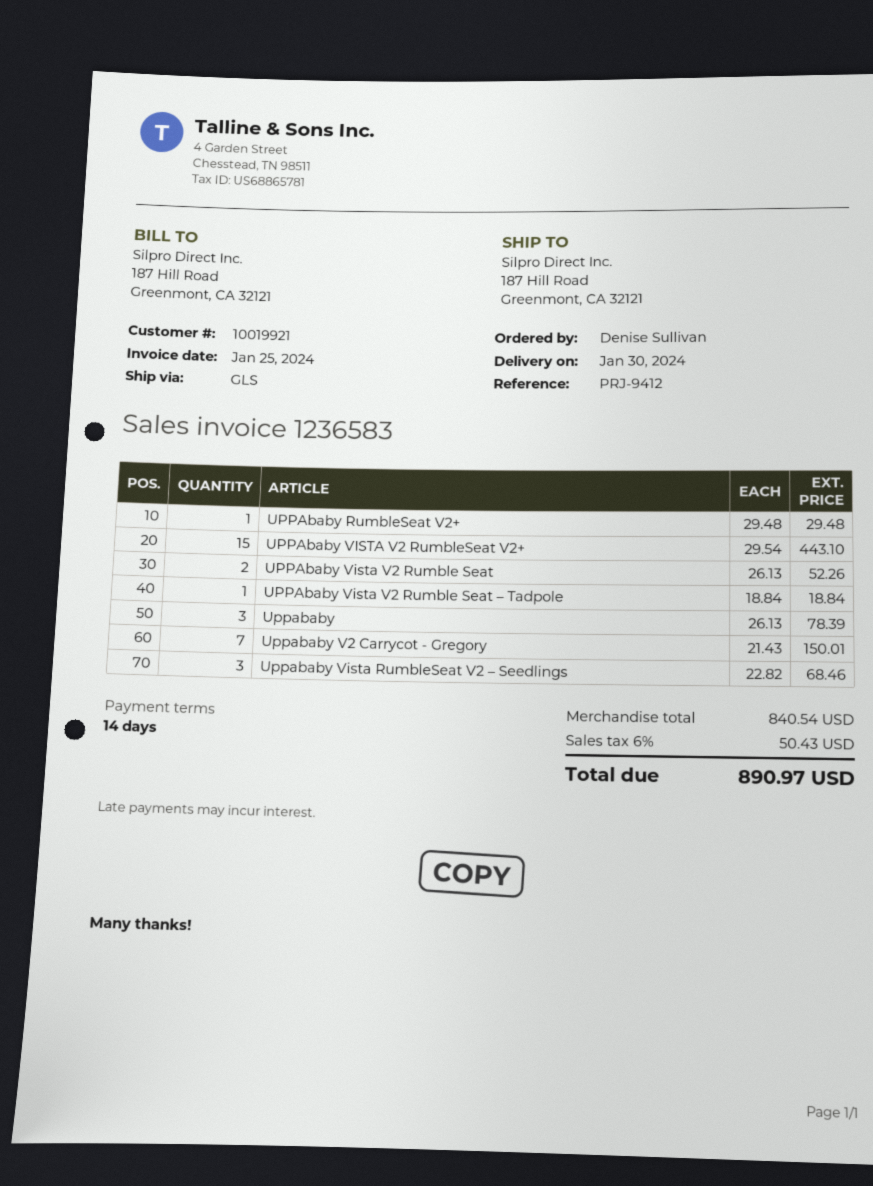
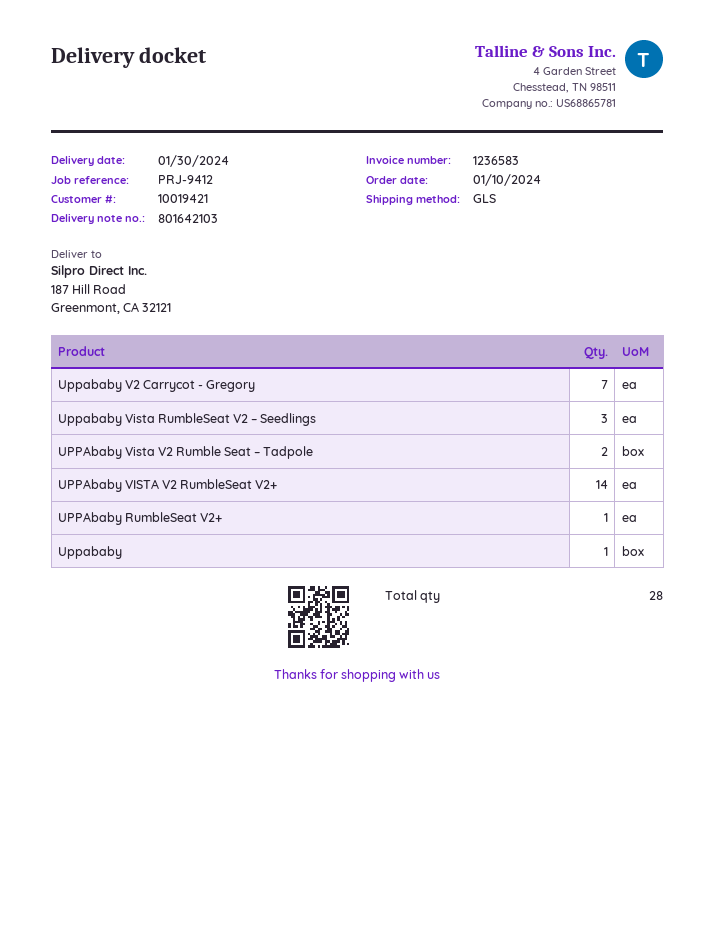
customer number: 10019921 -> 10019421
UPPAbaby VISTA V2 RumbleSeat V2+: 15 -> 14
UPPAbaby Vista V2 Rumble Seat: 2 -> none
UPPAbaby Vista V2 Rumble Seat – Tadpole: 1 -> 2
Uppababy: 3 -> 1

